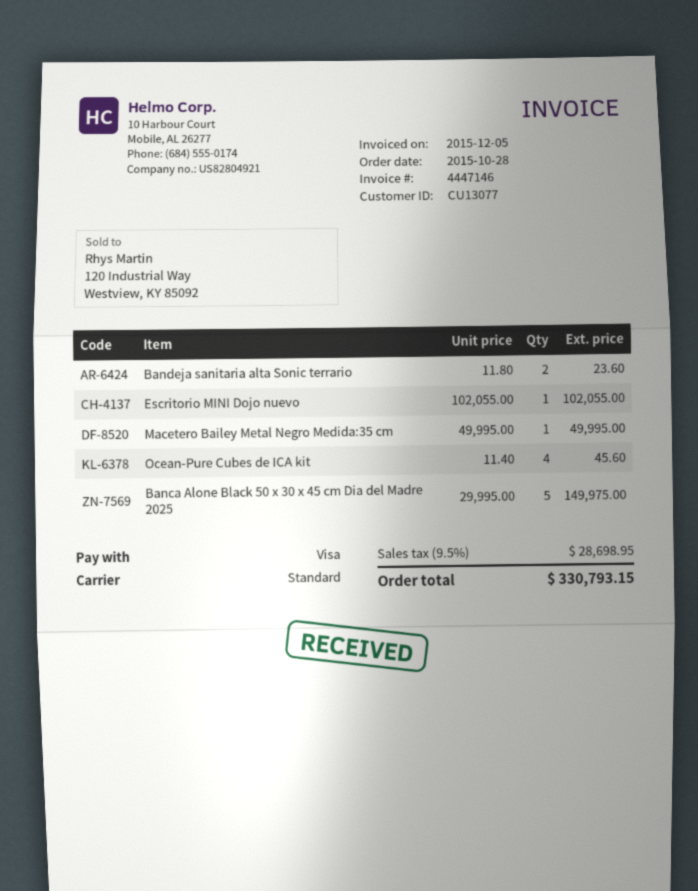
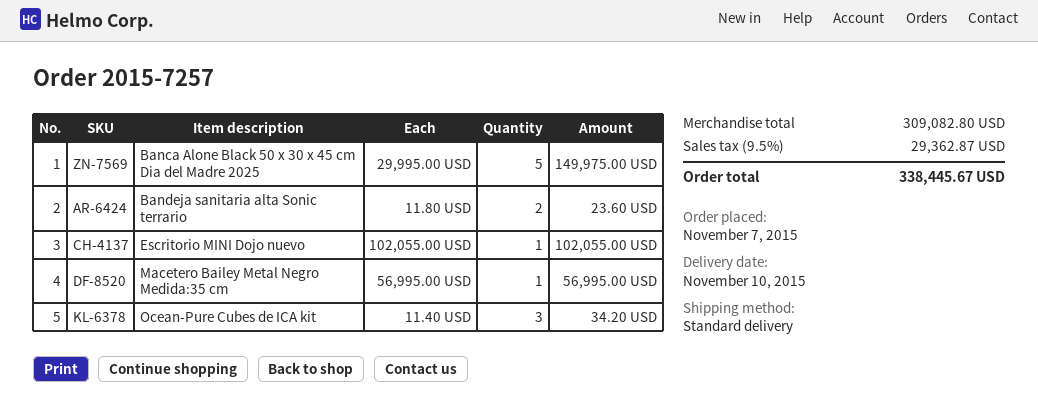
order date: 2015-10-28 -> 2015-11-07
Macetero Bailey Metal Negro Medida:35 cm: 1 x 49995.00 = 49995.00 -> 1 x 56995.00 = 56995.00
Ocean-Pure Cubes de ICA kit: 4 x 11.40 = 45.60 -> 3 x 11.40 = 34.20
tax: 9.5% = 28698.95 -> 9.5% = 29362.87
total: 330793.15 -> 338445.67

